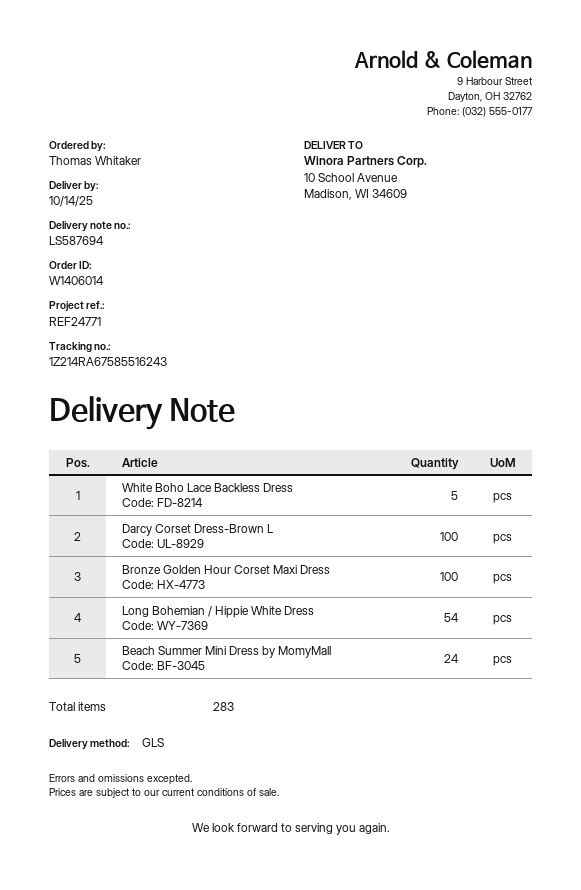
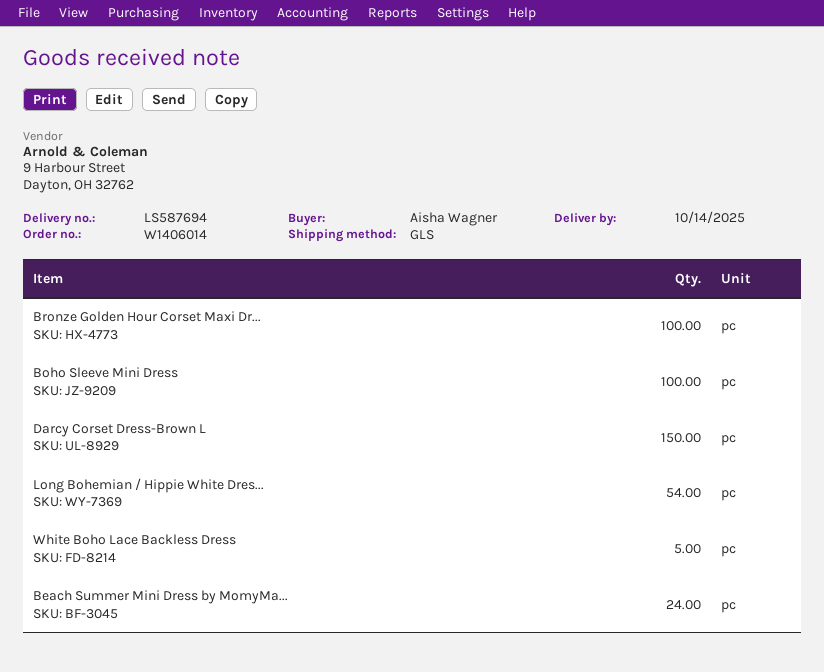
ordered by: Thomas Whitaker -> Aisha Wagner
Darcy Corset Dress-Brown L: 100 -> 150
Boho Sleeve Mini Dress: none -> 100

